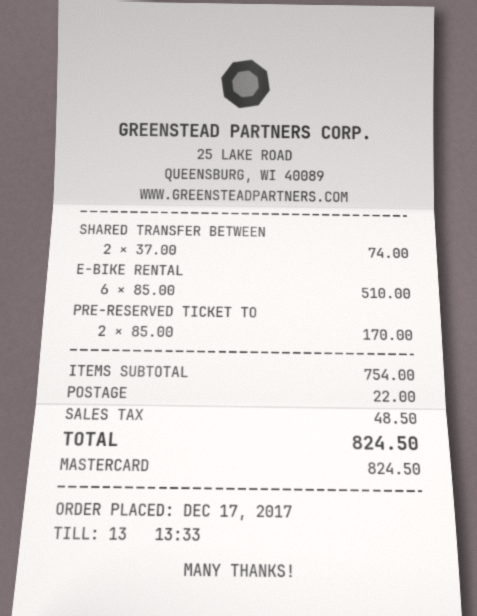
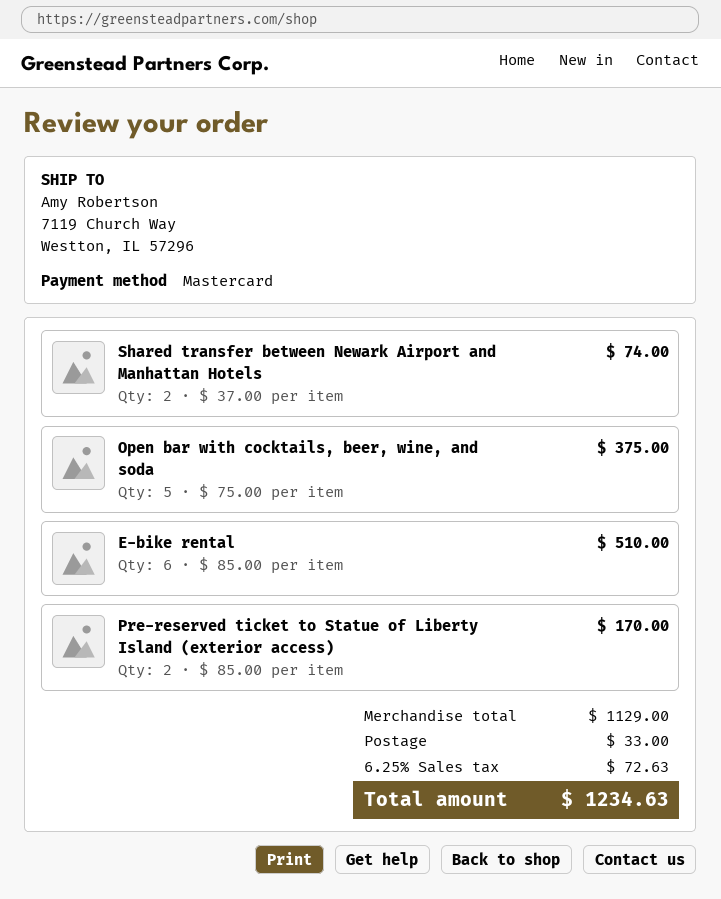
Open bar with cocktails, beer, wine, and soda: none -> 5 x 75.00 = 375.00
subtotal: 754.00 -> 1129.00
shipping: 22.00 -> 33.00
tax: 48.50 -> 72.63
total: 824.50 -> 1234.63

